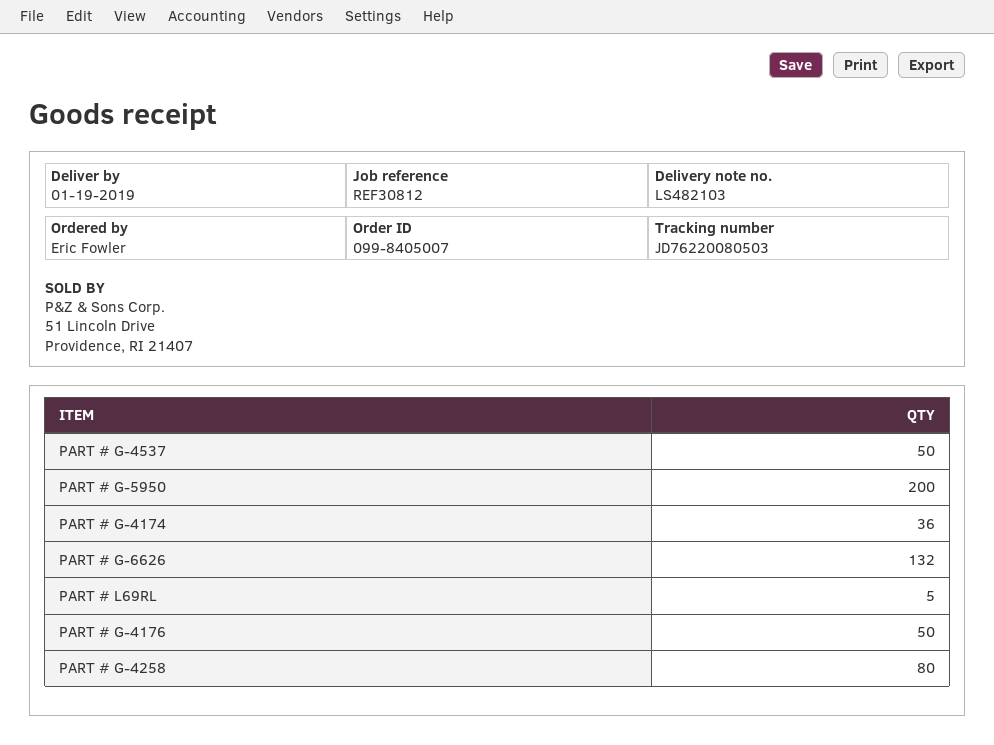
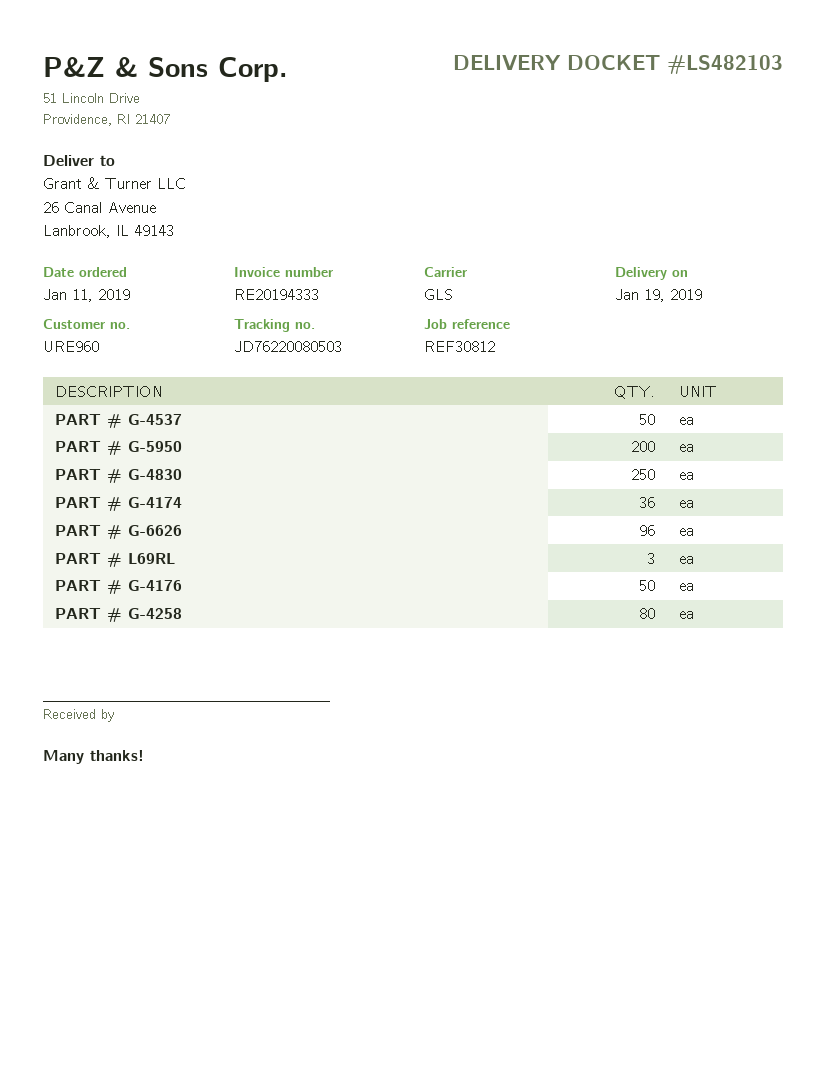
PART # G-6626: 132 -> 96
PART # L69RL: 5 -> 3
PART # G-4830: none -> 250

